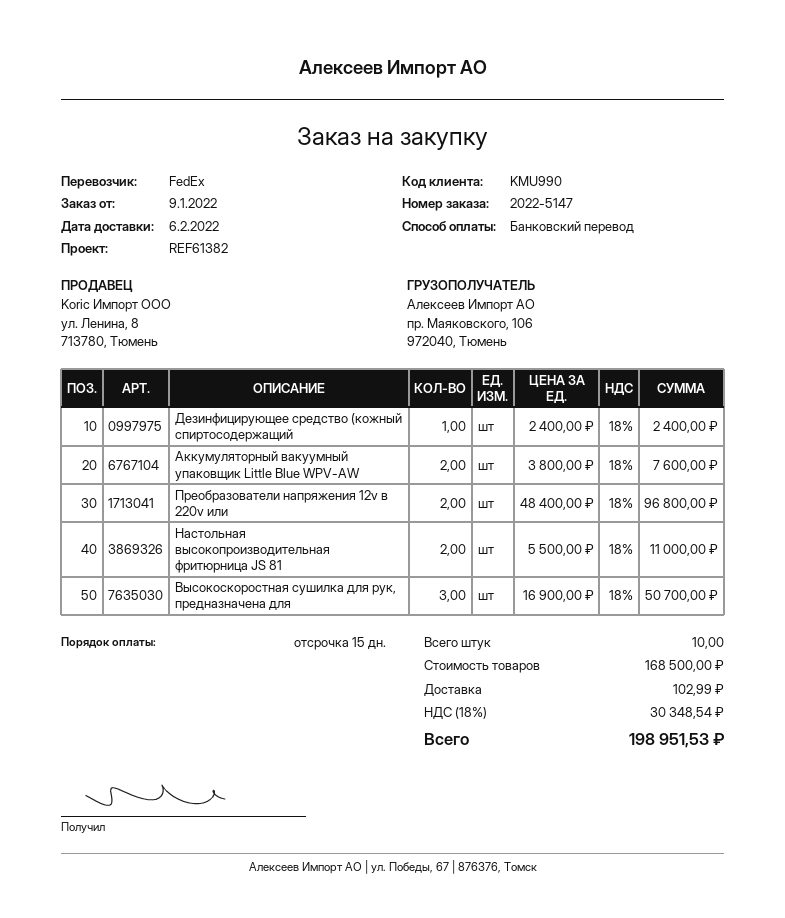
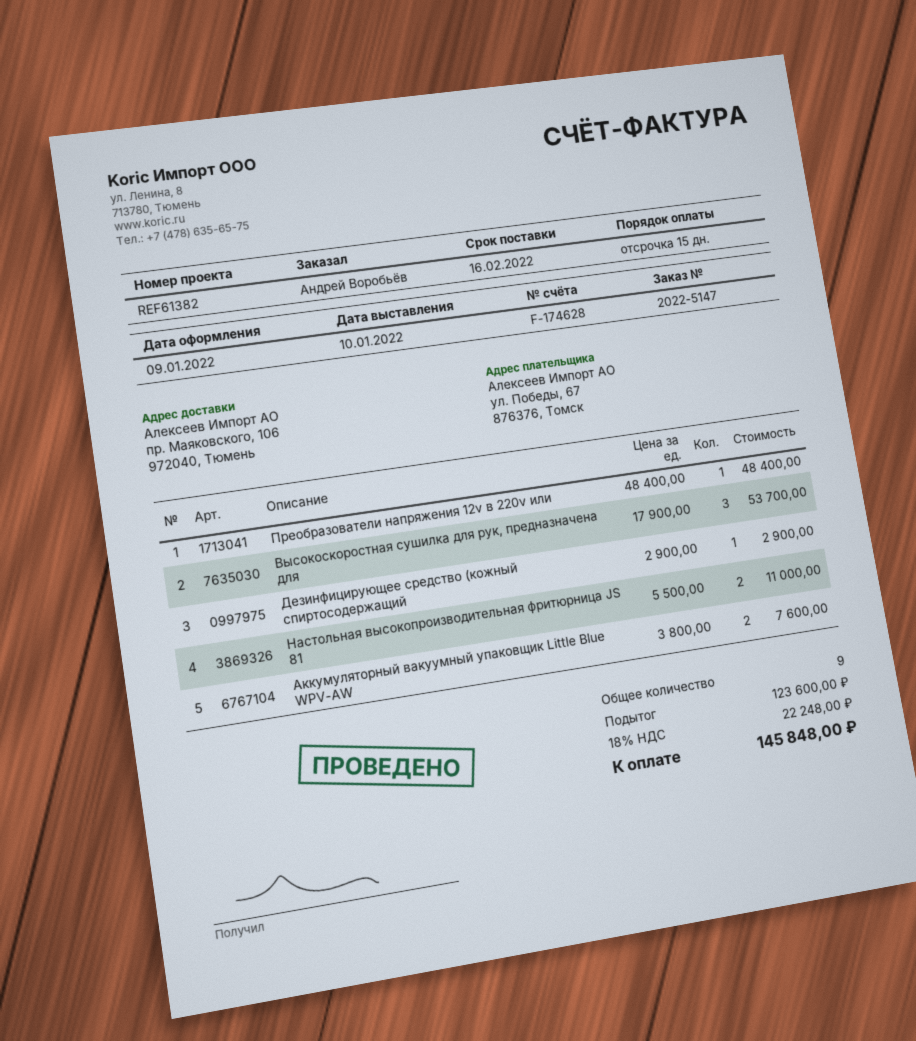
delivery date: 2022-02-06 -> 2022-02-16
Дезинфицирующее средство (кожный спиртосодержащий: 1 x 2400.00 = 2400.00 -> 1 x 2900.00 = 2900.00
Преобразователи напряжения 12v в 220v или: 2 x 48400.00 = 96800.00 -> 1 x 48400.00 = 48400.00
Высокоскоростная сушилка для рук, предназначена для: 3 x 16900.00 = 50700.00 -> 3 x 17900.00 = 53700.00
total quantity: 10 -> 9
subtotal: 168500.00 -> 123600.00
shipping: 102.99 -> none
tax: 18% = 30348.54 -> 18% = 22248.00
total: 198951.53 -> 145848.00

